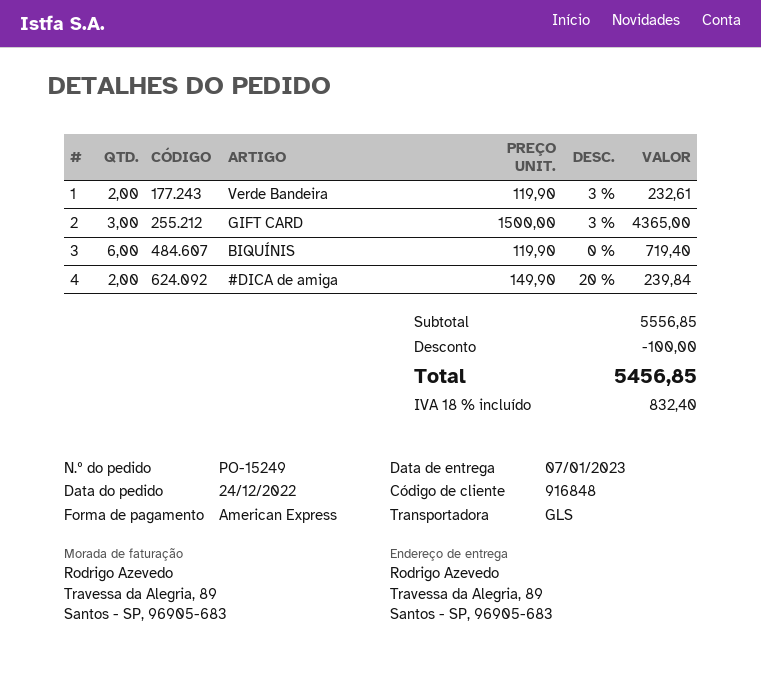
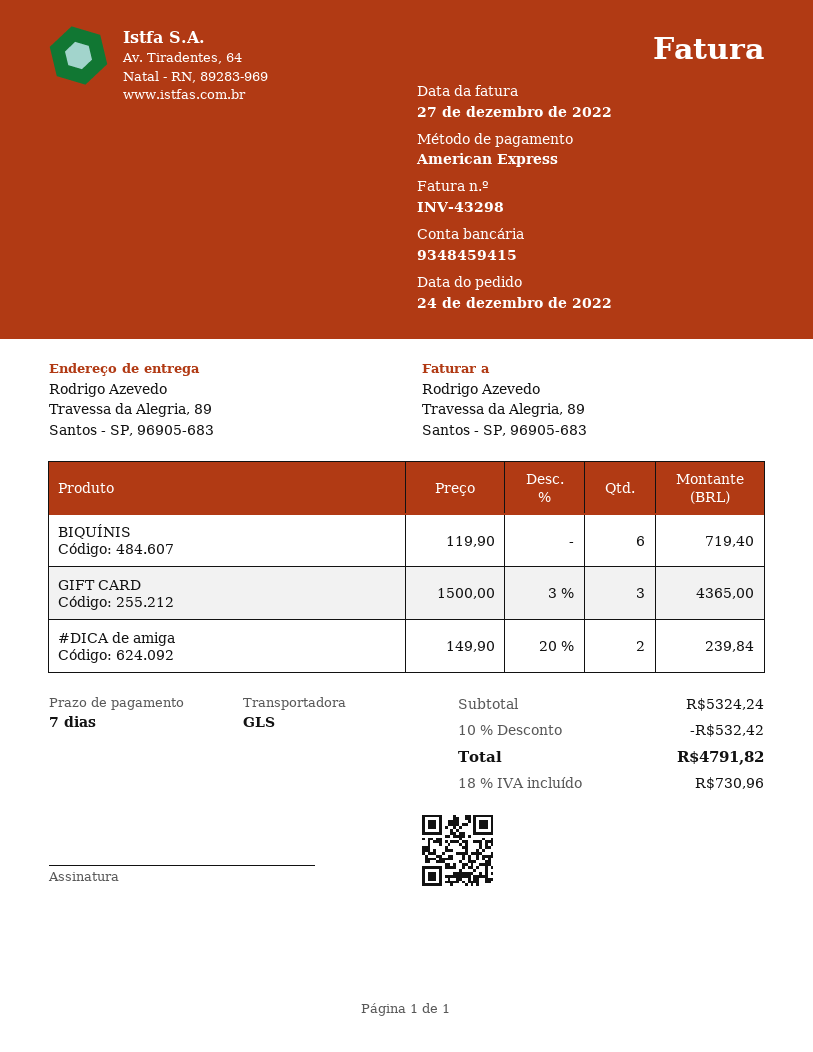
Verde Bandeira: 2 x 119.90 - 3% = 232.61 -> none
subtotal: 5556.85 -> 5324.24
discount: 100.00 -> 532.42
tax: 18% = 832.40 -> 18% = 730.96
total: 5456.85 -> 4791.82

